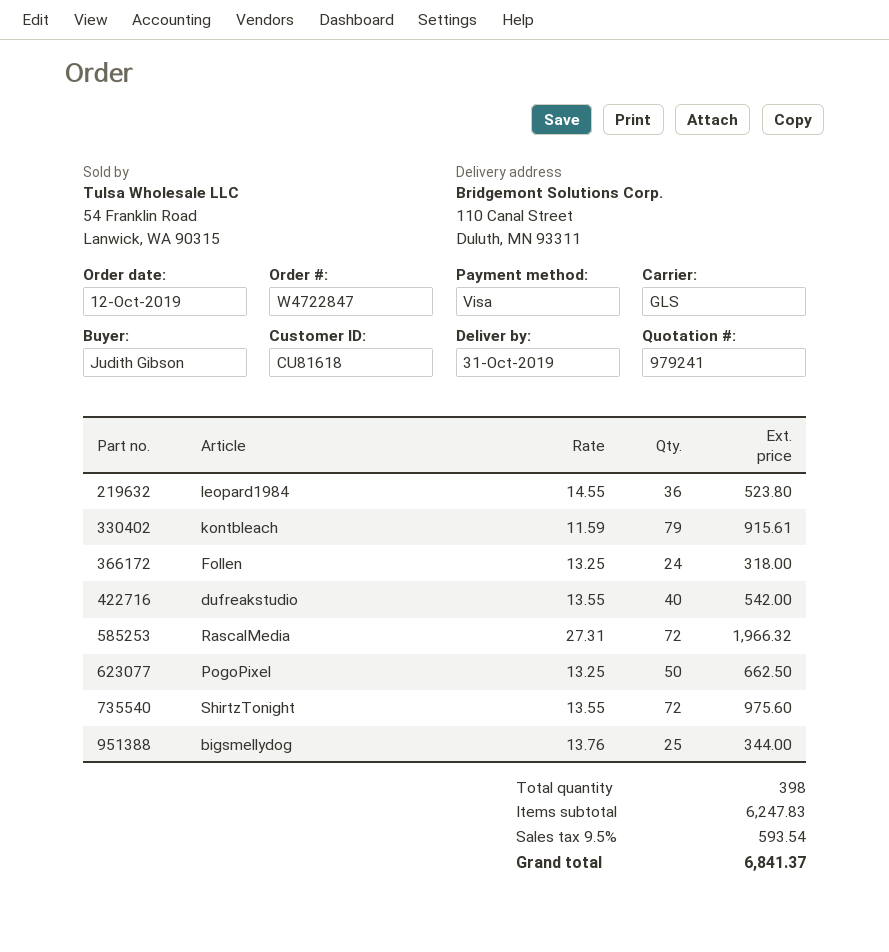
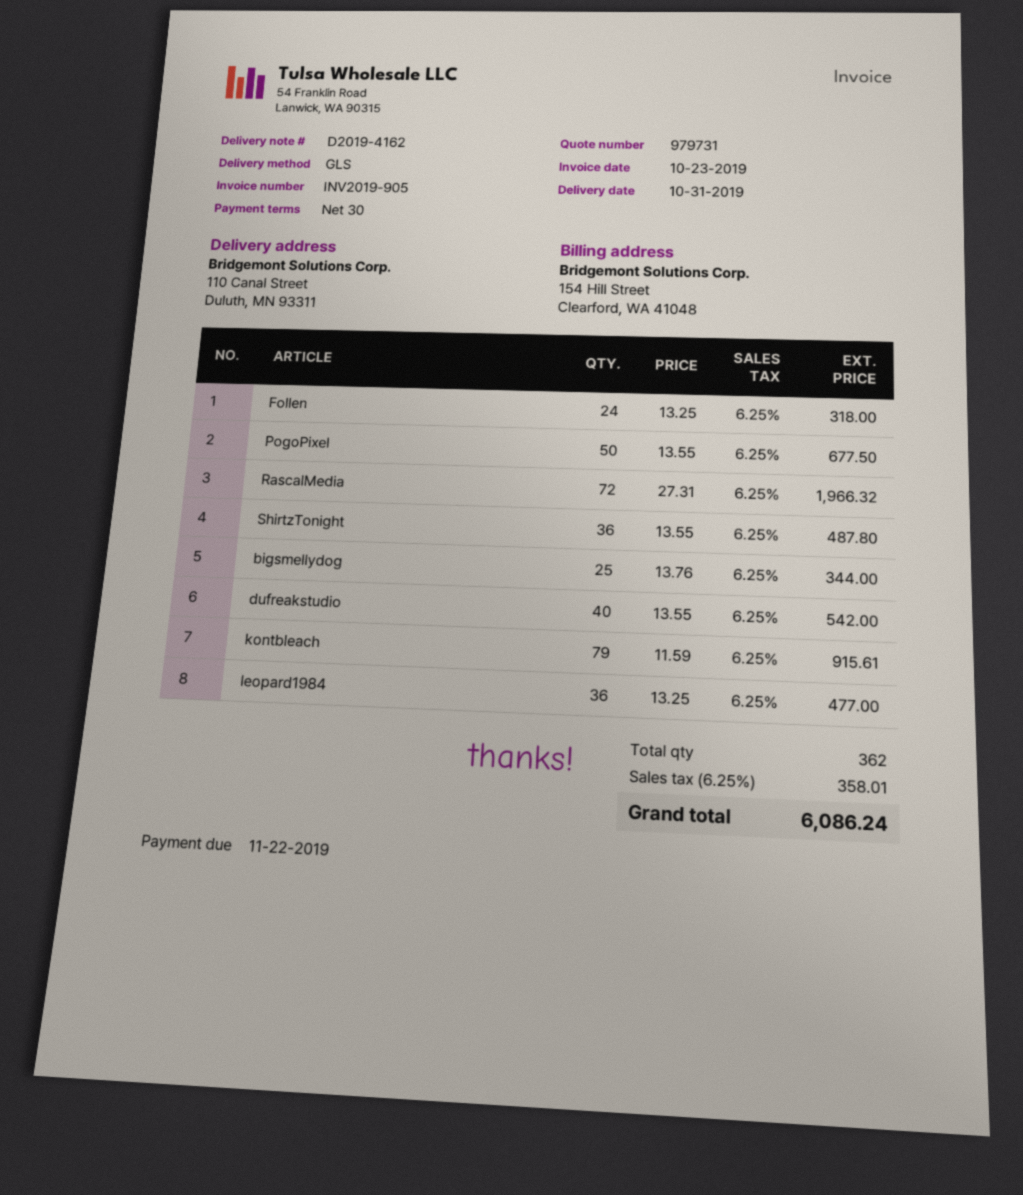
quote number: 979241 -> 979731
leopard1984: 36 x 14.55 = 523.80 -> 36 x 13.25 = 477.00
PogoPixel: 50 x 13.25 = 662.50 -> 50 x 13.55 = 677.50
ShirtzTonight: 72 x 13.55 = 975.60 -> 36 x 13.55 = 487.80
total quantity: 398 -> 362
tax: 9.5% = 593.54 -> 6.25% = 358.01
total: 6841.37 -> 6086.24

